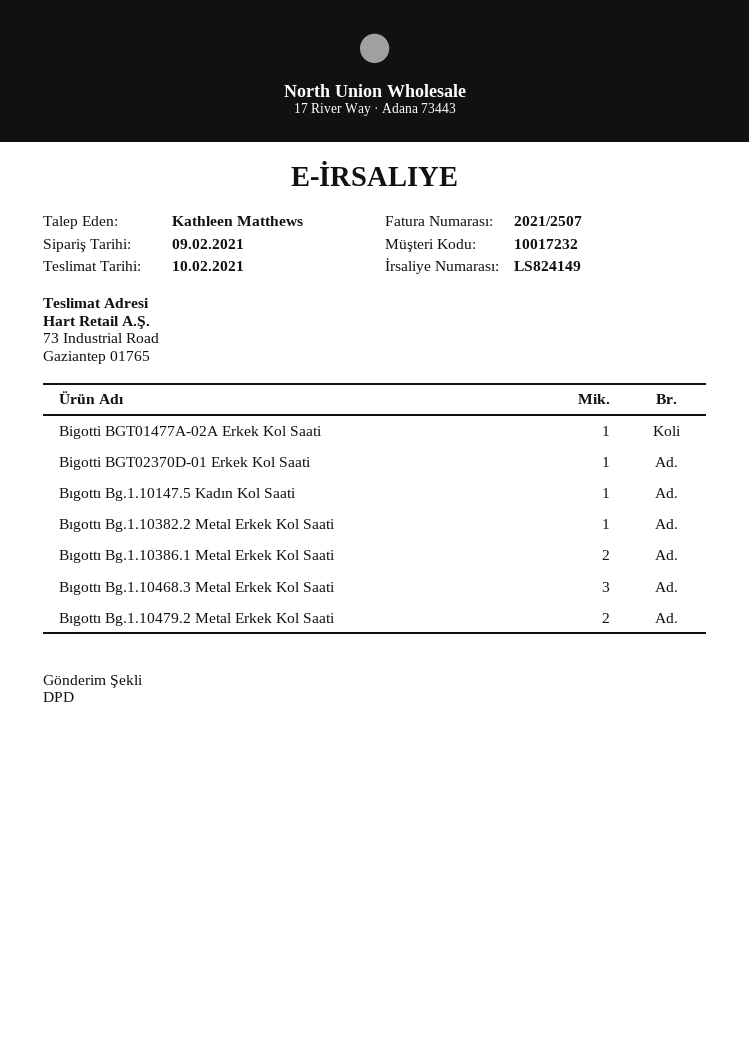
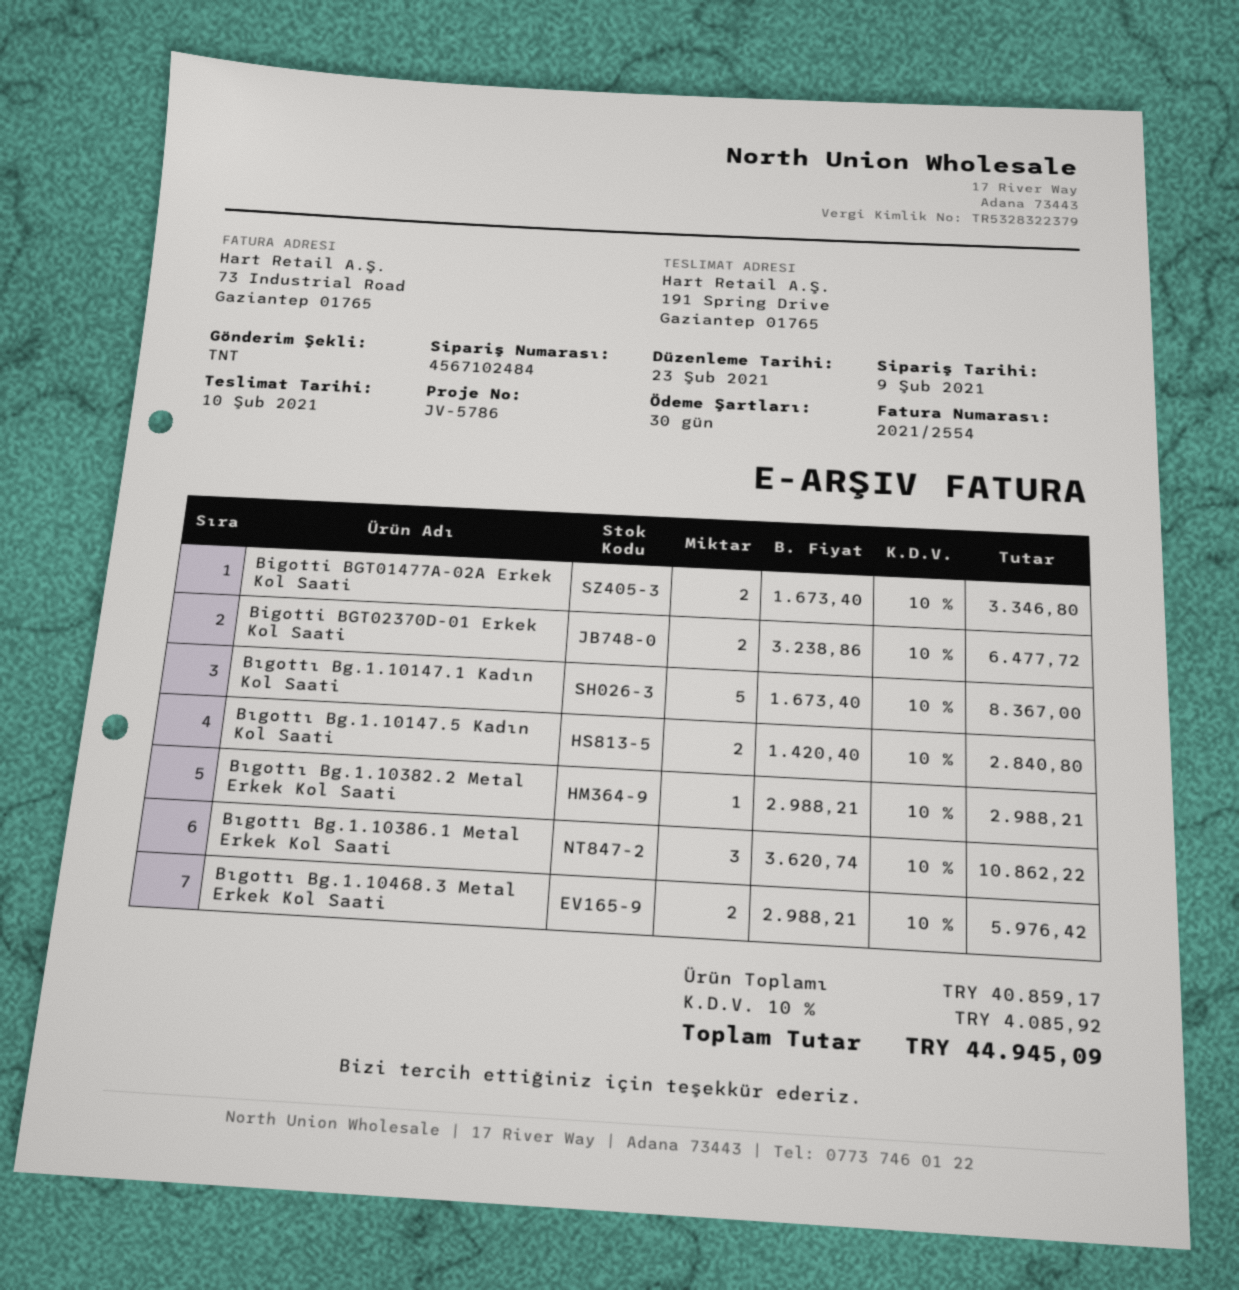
invoice number: 2021/2507 -> 2021/2554
shipping method: DPD -> TNT
ship to: 73 Industrial Road, Gaziantep 01765 -> 191 Spring Drive, Gaziantep 01765
Bigotti BGT01477A-02A Erkek Kol Saati: 1 -> 2
Bigotti BGT02370D-01 Erkek Kol Saati: 1 -> 2
Bıgottı Bg.1.10147.5 Kadın Kol Saati: 1 -> 2
Bıgottı Bg.1.10386.1 Metal Erkek Kol Saati: 2 -> 3
Bıgottı Bg.1.10468.3 Metal Erkek Kol Saati: 3 -> 2
Bıgottı Bg.1.10479.2 Metal Erkek Kol Saati: 2 -> none
Bıgottı Bg.1.10147.1 Kadın Kol Saati: none -> 5

